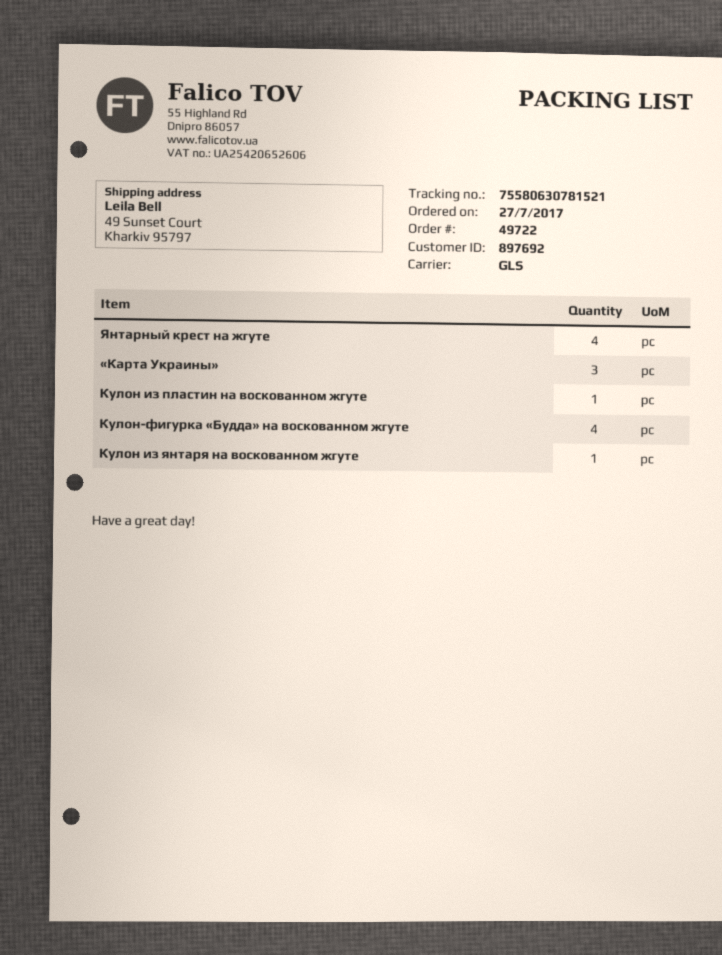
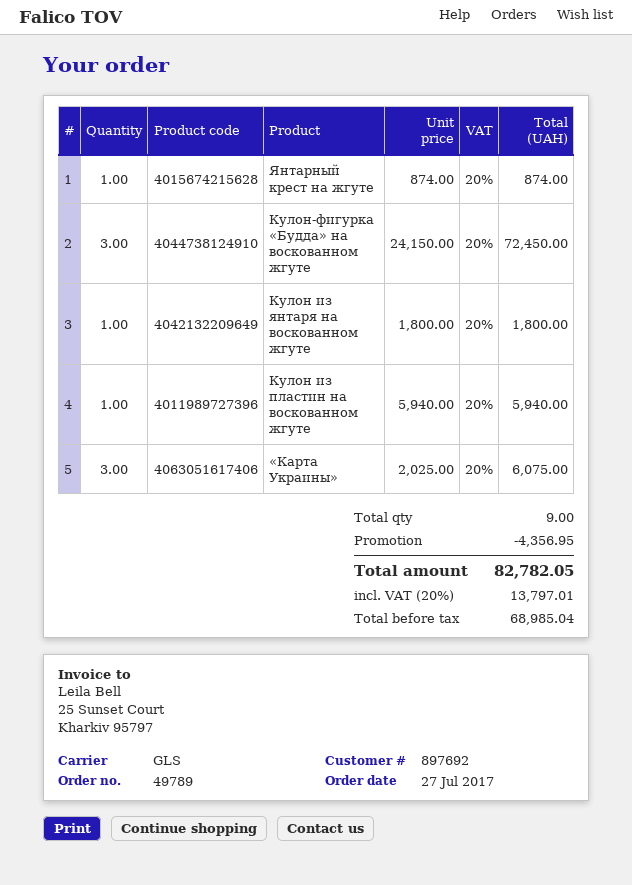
order number: 49722 -> 49789
Янтарный крест на жгуте: 4 -> 1
Кулон-фигурка «Будда» на воскованном жгуте: 4 -> 3

